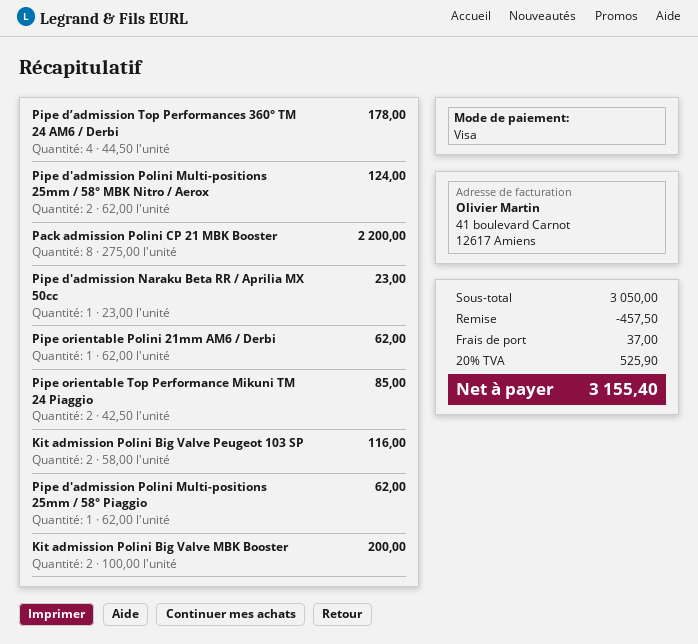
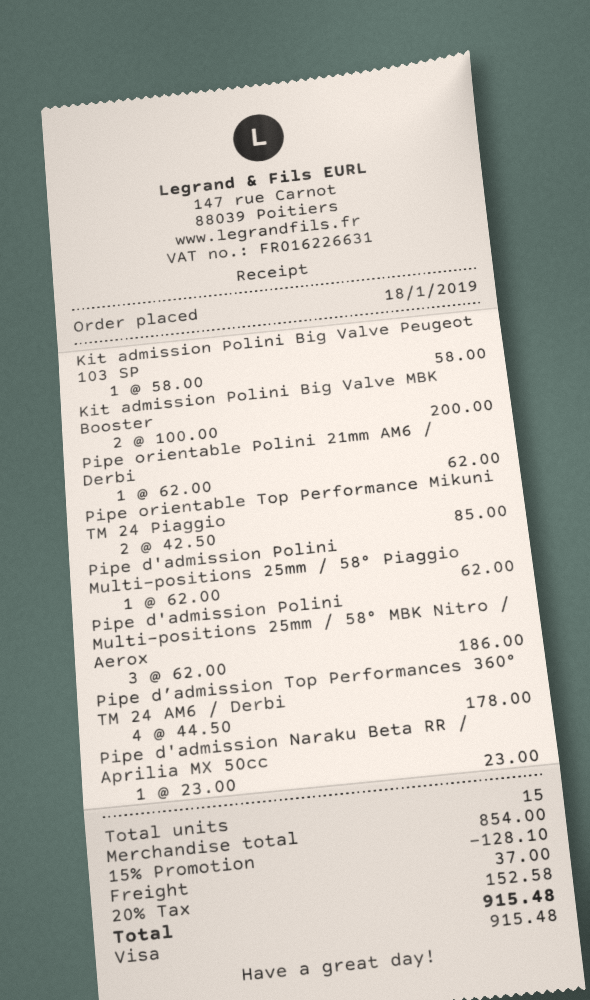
Pipe d'admission Polini Multi-positions 25mm / 58° MBK Nitro / Aerox: 2 x 62.00 = 124.00 -> 3 x 62.00 = 186.00
Pack admission Polini CP 21 MBK Booster: 8 x 275.00 = 2200.00 -> none
Kit admission Polini Big Valve Peugeot 103 SP: 2 x 58.00 = 116.00 -> 1 x 58.00 = 58.00
subtotal: 3050.00 -> 854.00
discount: 457.50 -> 128.10
tax: 20% = 525.90 -> 20% = 152.58
total: 3155.40 -> 915.48

